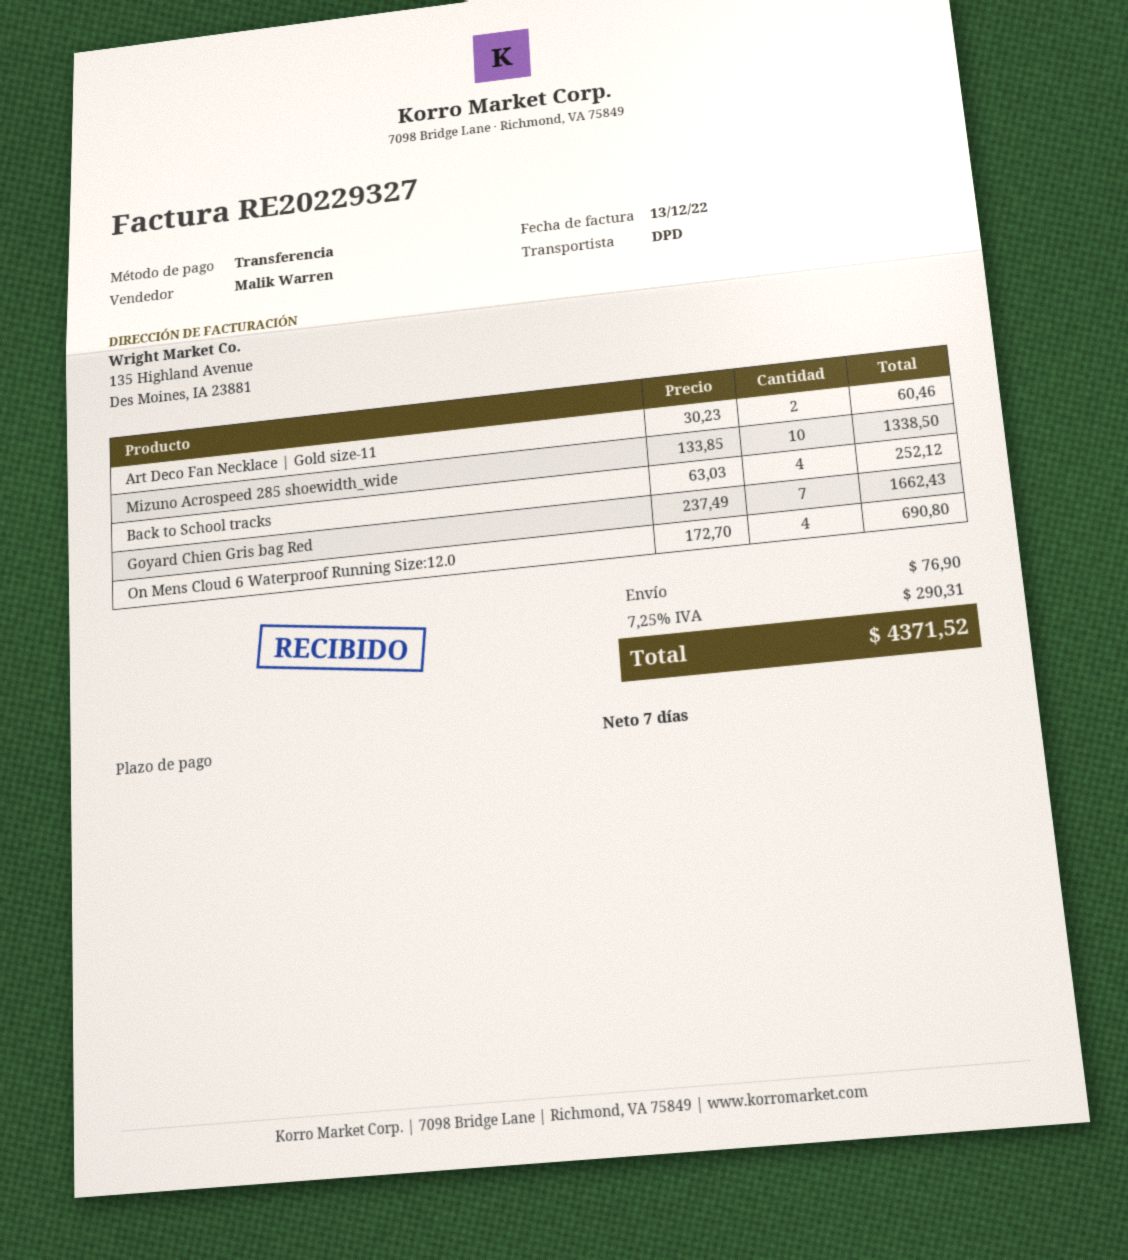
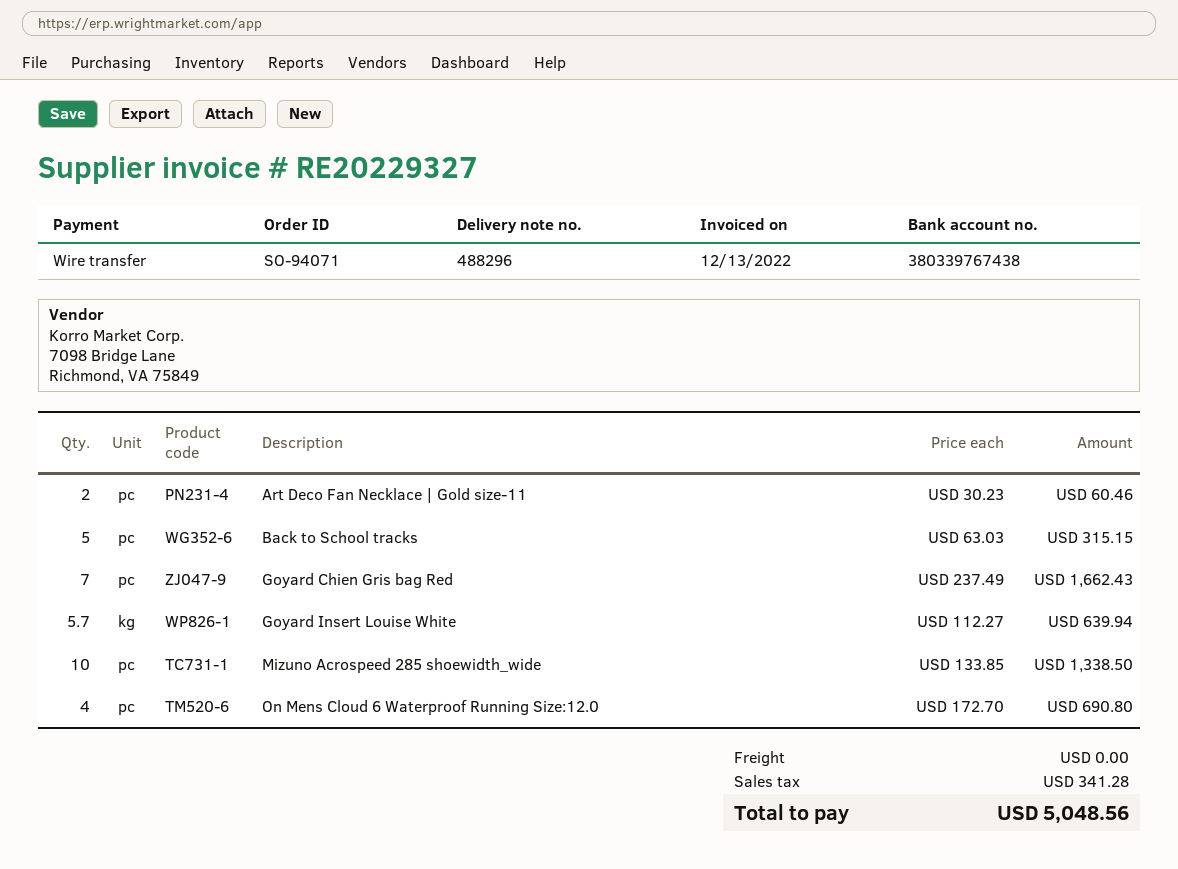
Back to School tracks: 4 x 63.03 = 252.12 -> 5 x 63.03 = 315.15
Goyard Insert Louise White: none -> 5.7 x 112.27 = 639.94
shipping: 76.90 -> 0.00
tax: 290.31 -> 341.28
total: 4371.52 -> 5048.56

